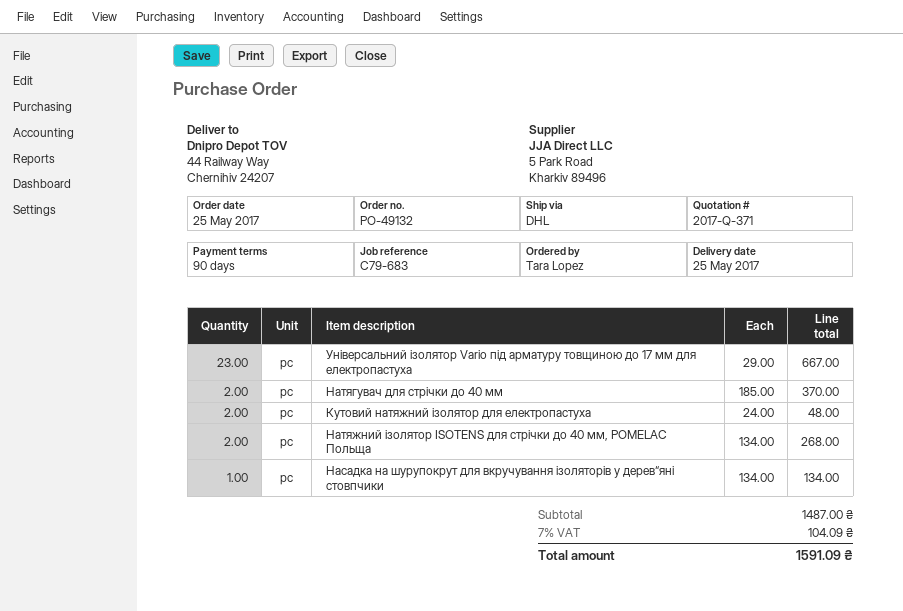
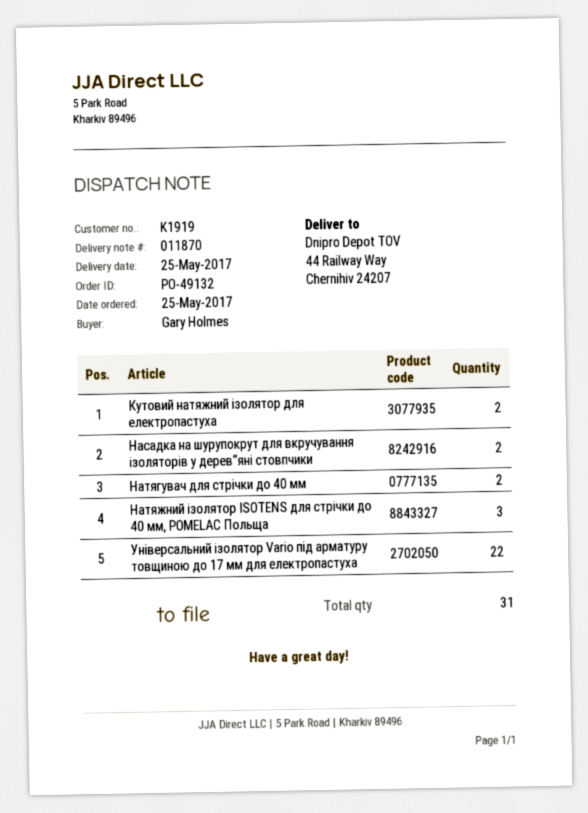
ordered by: Tara Lopez -> Gary Holmes
Універсальний ізолятор Vario під арматуру товщиною до 17 мм для електропастуха: 23 -> 22
Натяжний ізолятор ISOTENS для стрічки до 40 мм, POMELAC Польща: 2 -> 3
Насадка на шурупокрут для вкручування ізоляторів у дерев“яні стовпчики: 1 -> 2

